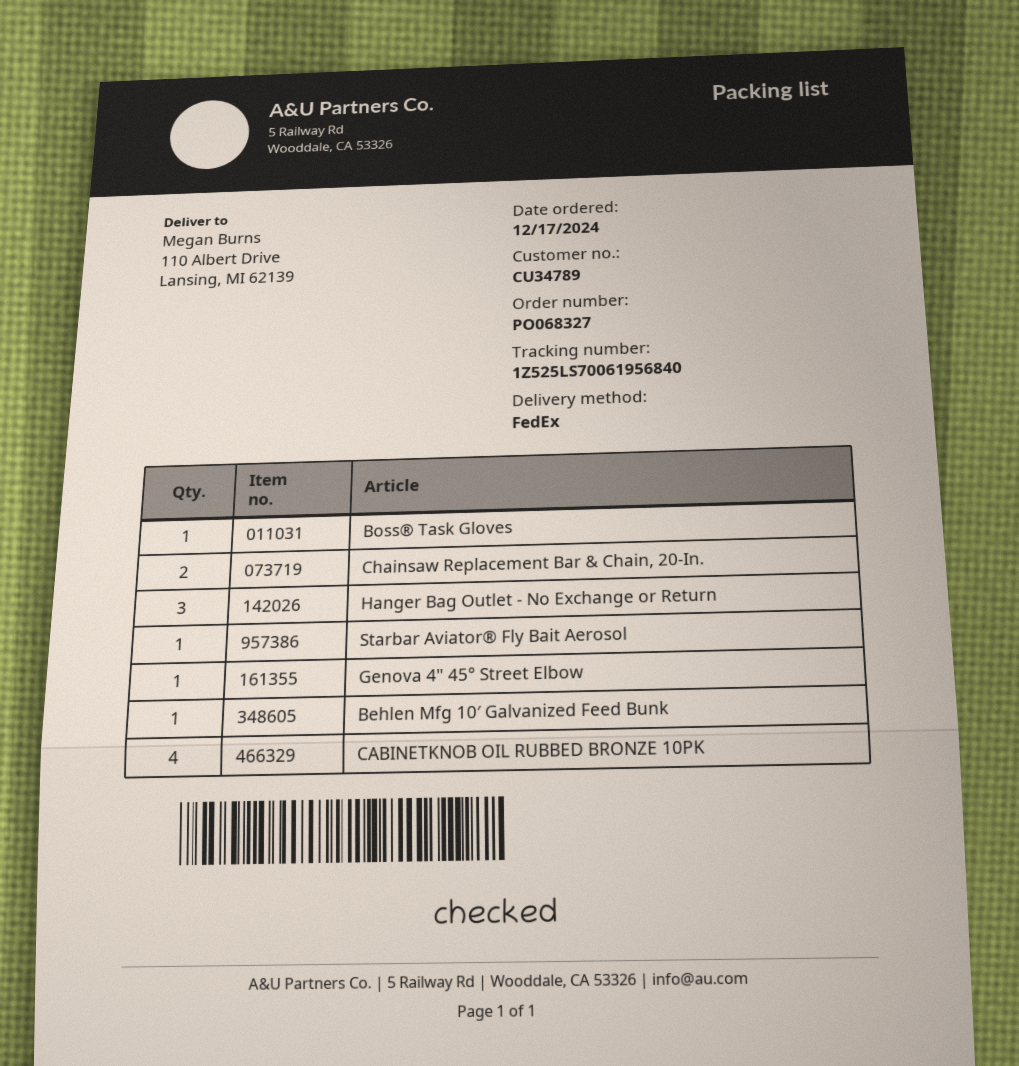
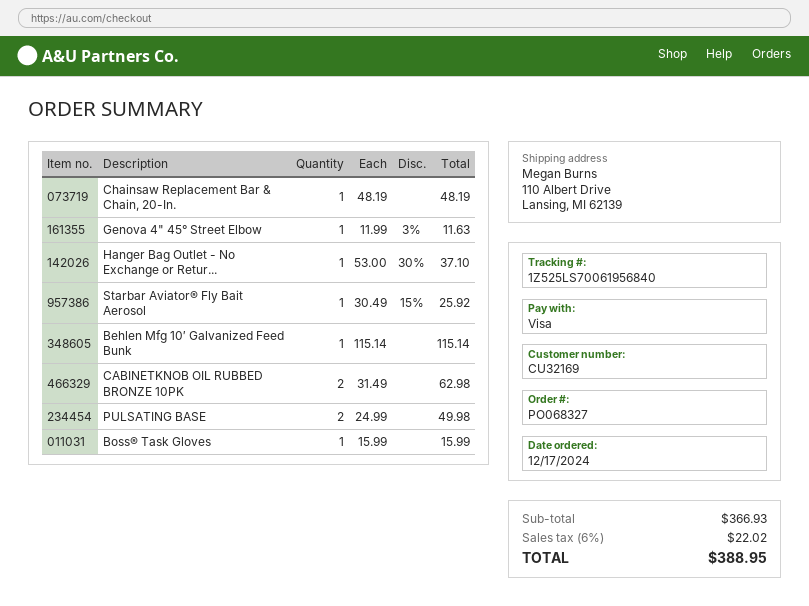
customer number: CU34789 -> CU32169
Chainsaw Replacement Bar & Chain, 20-In.: 2 -> 1
Hanger Bag Outlet - No Exchange or Return: 3 -> 1
CABINETKNOB OIL RUBBED BRONZE 10PK: 4 -> 2
PULSATING BASE: none -> 2

